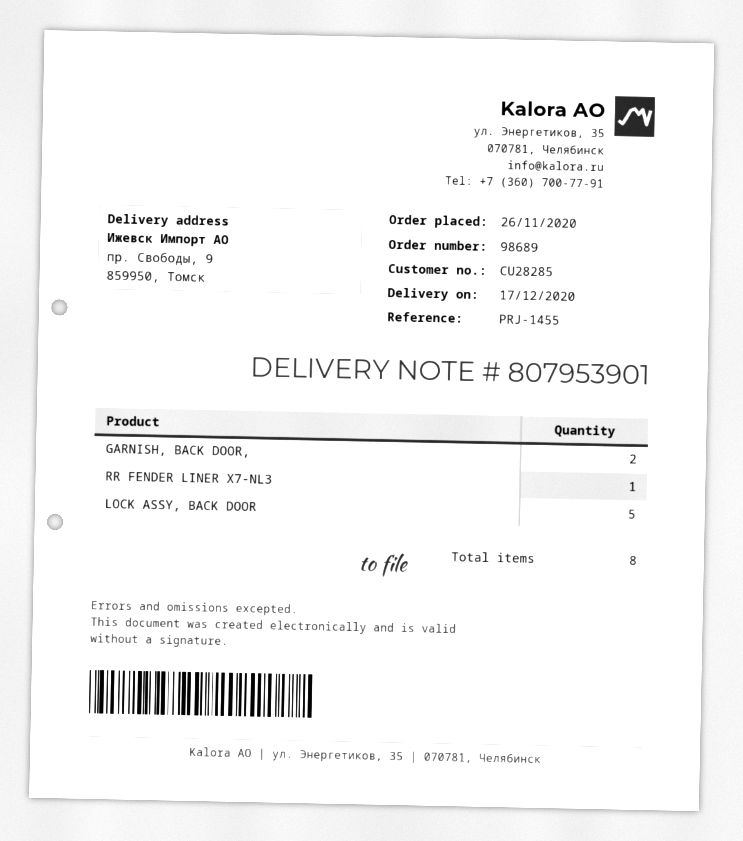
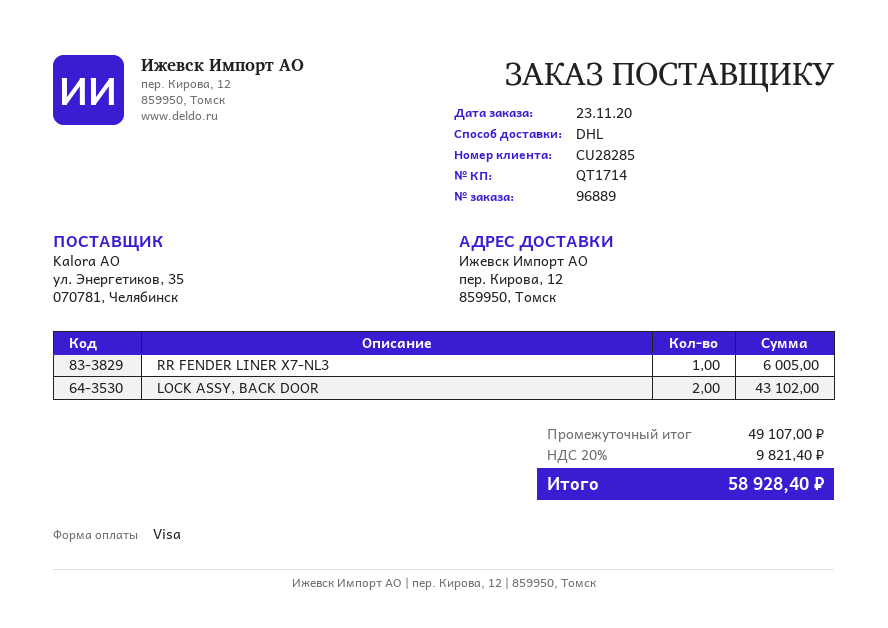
order number: 98689 -> 96889
order date: 2020-11-26 -> 2020-11-23
ship to: пр. Свободы, 9, 859950, Томск -> пер. Кирова, 12, 859950, Томск
GARNISH, BACK DOOR,: 2 -> none
LOCK ASSY, BACK DOOR: 5 -> 2

